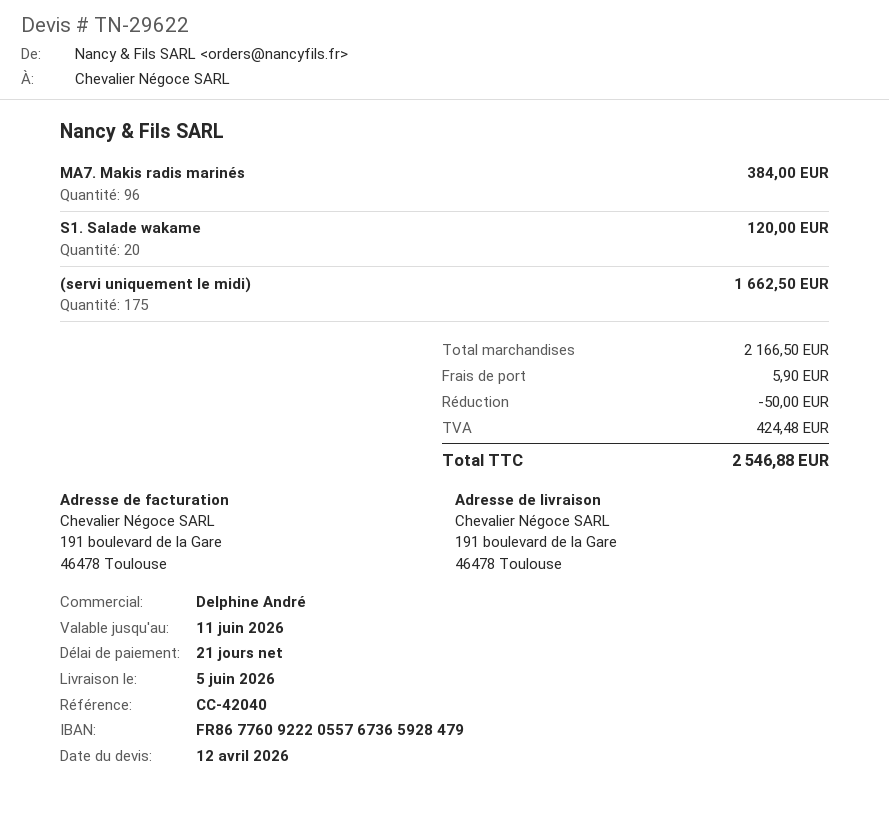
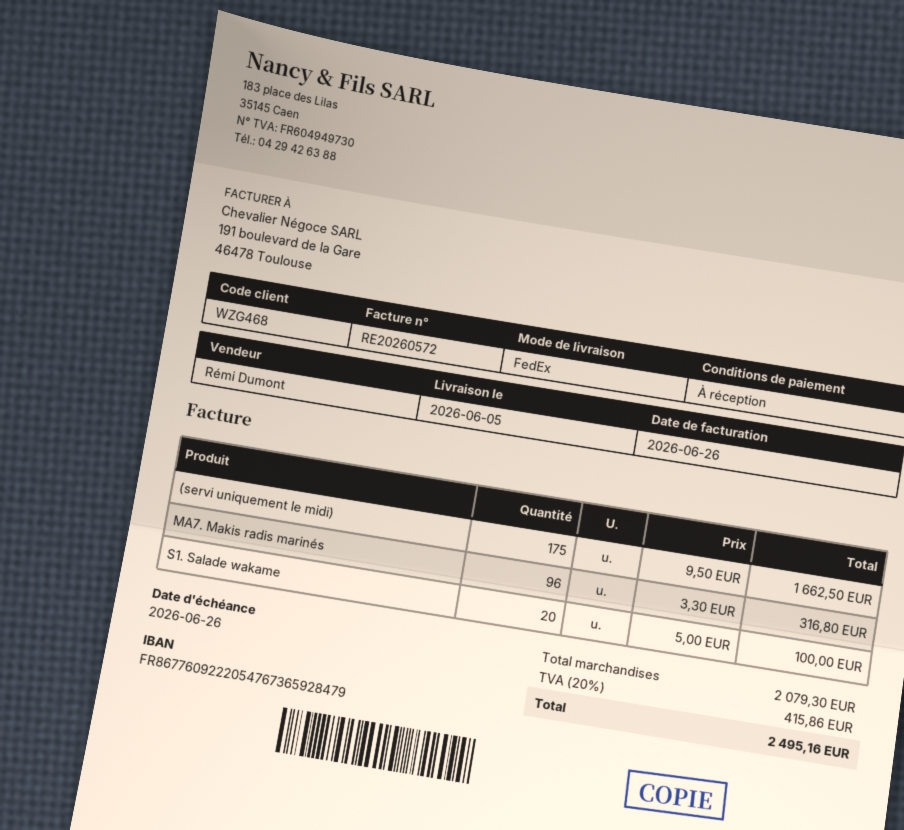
payment terms: 21 days -> on receipt
sales rep: Delphine André -> Rémi Dumont
bank account: FR8677609222055767365928479 -> FR8677609222054767365928479
MA7. Makis radis marinés: 96 for 384.00 -> 96 for 316.80
S1. Salade wakame: 20 for 120.00 -> 20 for 100.00
subtotal: 2166.50 -> 2079.30
discount: 50.00 -> none
shipping: 5.90 -> none
tax: 424.48 -> 415.86
total: 2546.88 -> 2495.16

